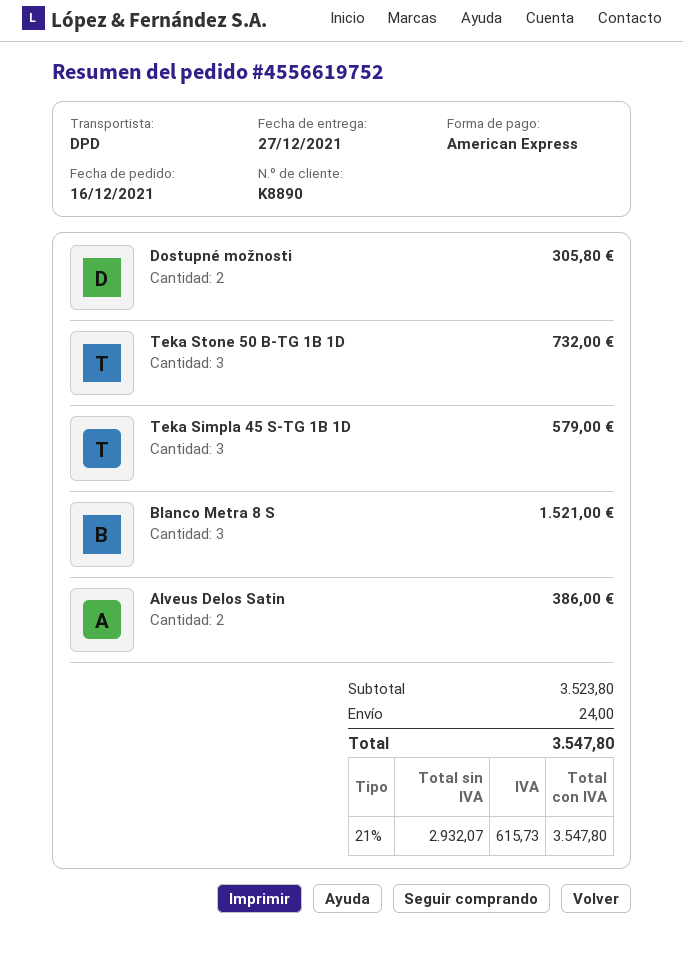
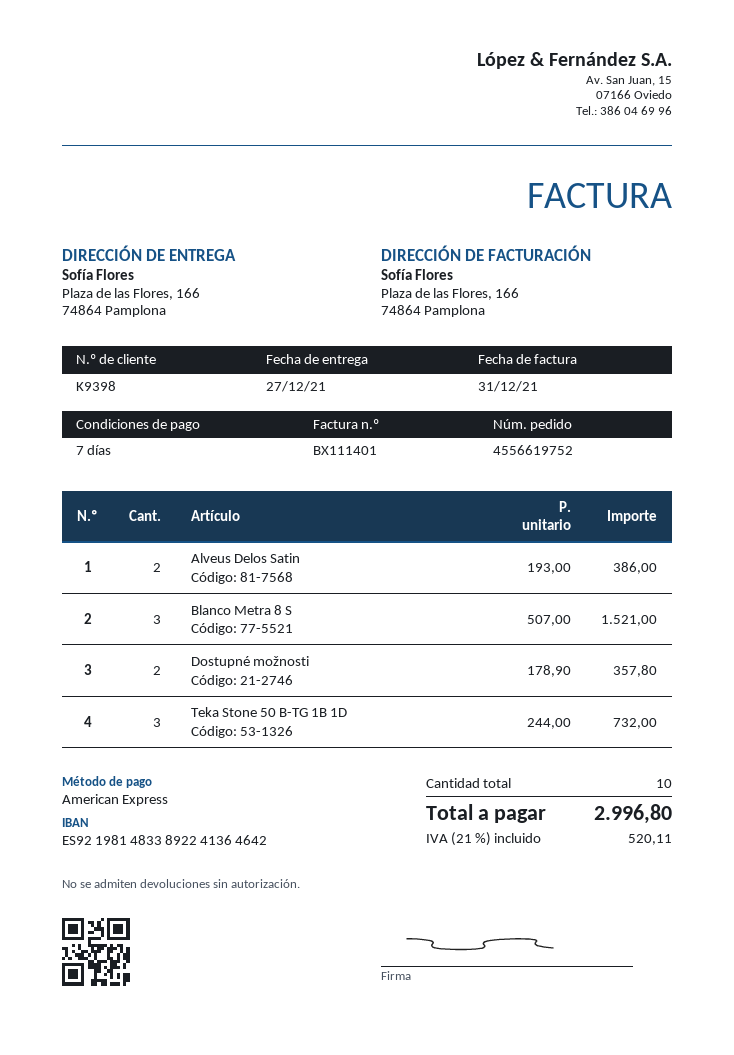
customer number: K8890 -> K9398
Dostupné možnosti: 2 for 305.80 -> 2 for 357.80
Teka Simpla 45 S-TG 1B 1D: 3 for 579.00 -> none
shipping: 24.00 -> none
tax: 21% = 615.73 -> 21% = 520.11
total: 3547.80 -> 2996.80

